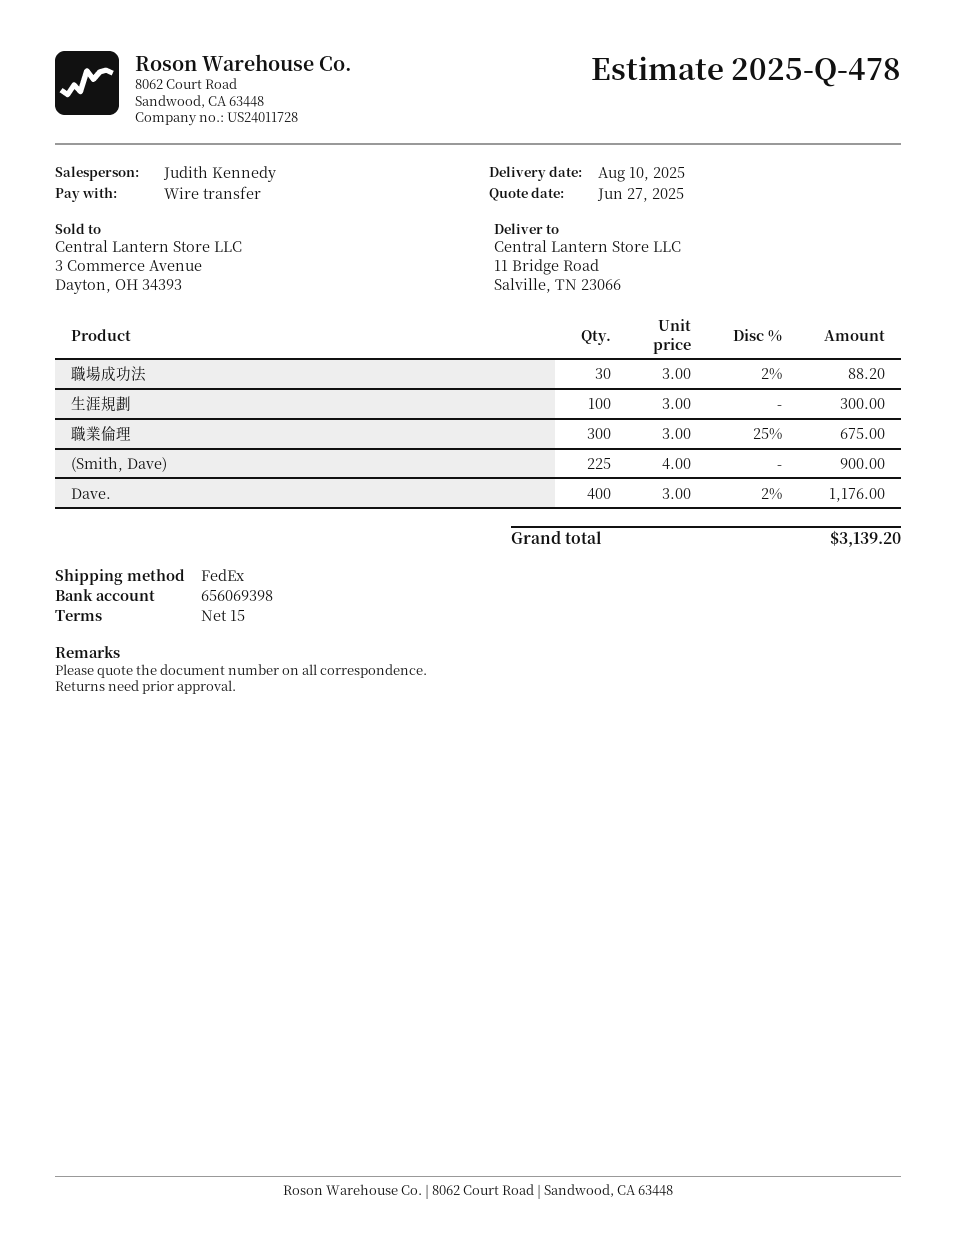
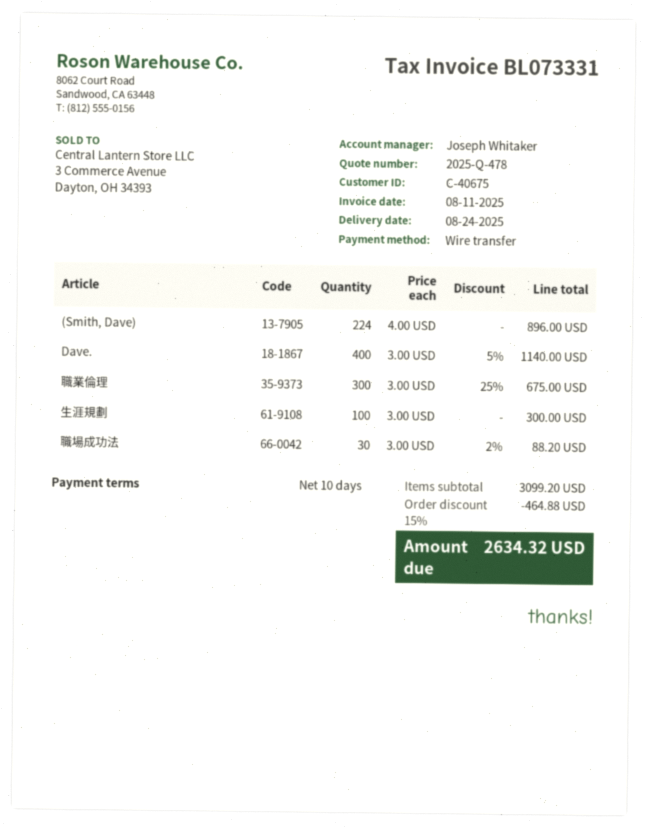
delivery date: 2025-08-10 -> 2025-08-24
payment terms: 15 days -> 10 days
sales rep: Judith Kennedy -> Joseph Whitaker
(Smith, Dave): 225 x 4.00 = 900.00 -> 224 x 4.00 = 896.00
Dave.: 400 x 3.00 - 2% = 1176.00 -> 400 x 3.00 - 5% = 1140.00
discount: none -> 15% = 464.88
total: 3139.20 -> 2634.32

